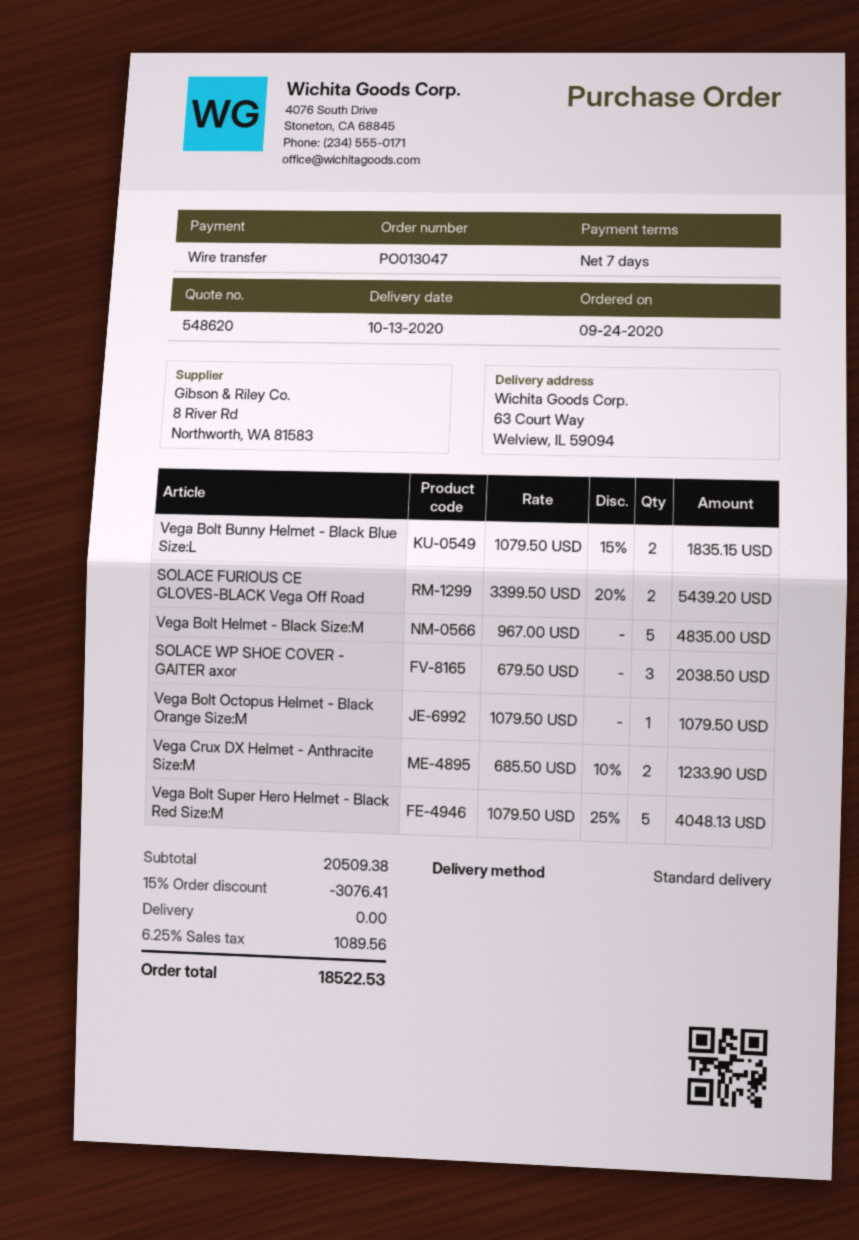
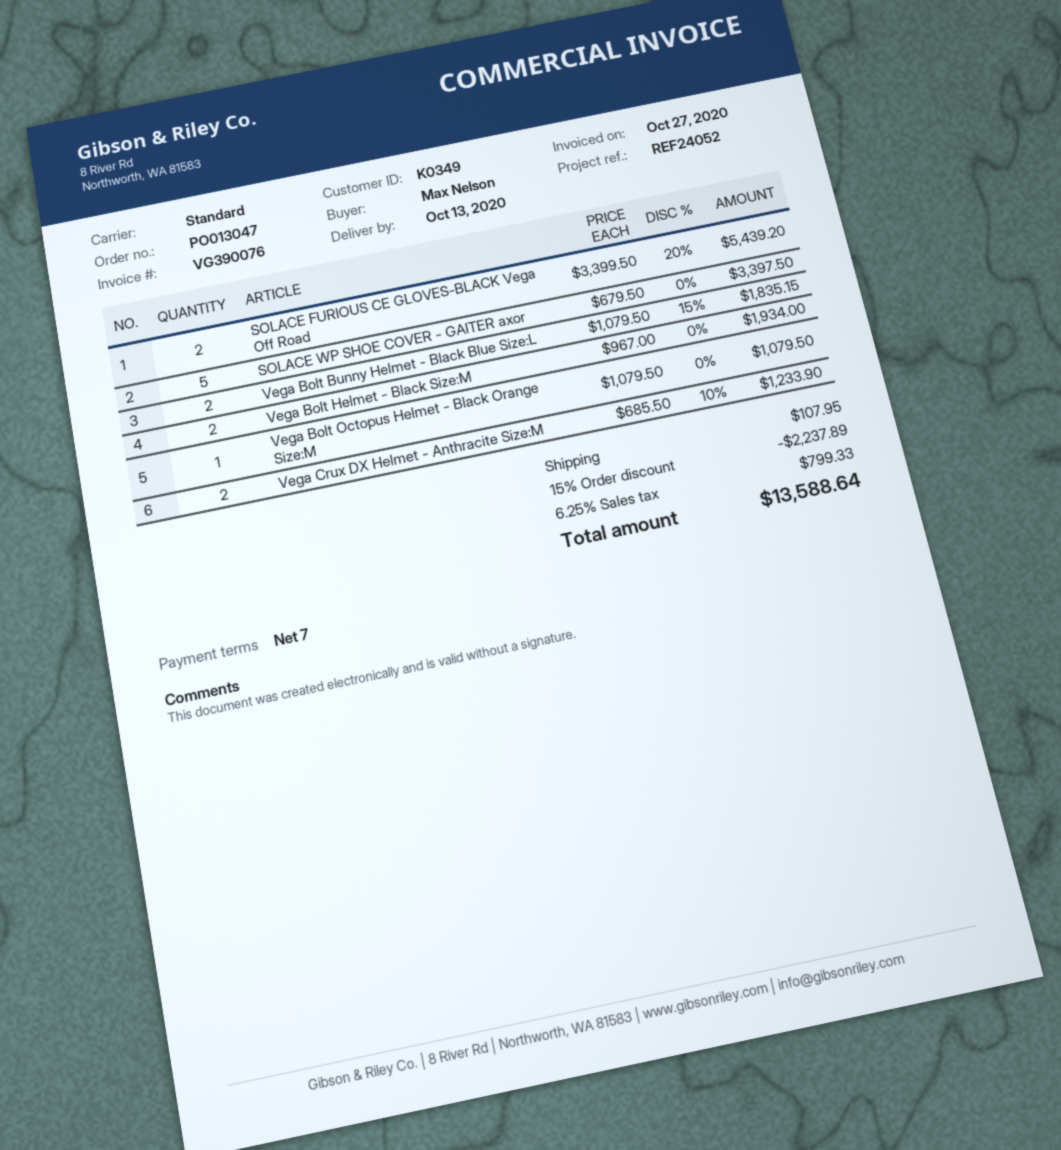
Vega Bolt Helmet - Black Size:M: 5 x 967.00 = 4835.00 -> 2 x 967.00 = 1934.00
SOLACE WP SHOE COVER - GAITER axor: 3 x 679.50 = 2038.50 -> 5 x 679.50 = 3397.50
Vega Bolt Super Hero Helmet - Black Red Size:M: 5 x 1079.50 - 25% = 4048.13 -> none
discount: 15% = 3076.41 -> 15% = 2237.89
shipping: 0.00 -> 107.95
tax: 6.25% = 1089.56 -> 6.25% = 799.33
total: 18522.53 -> 13588.64

